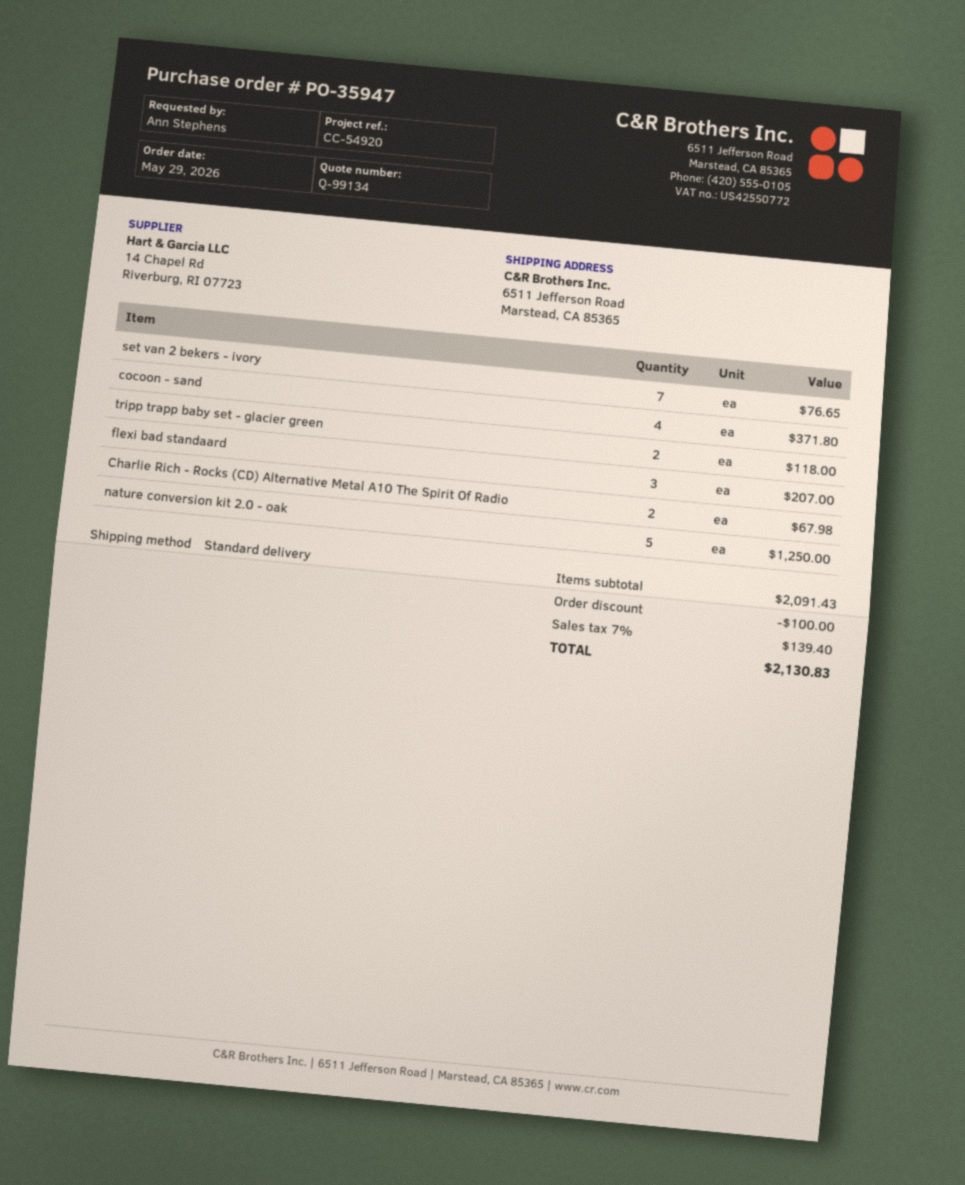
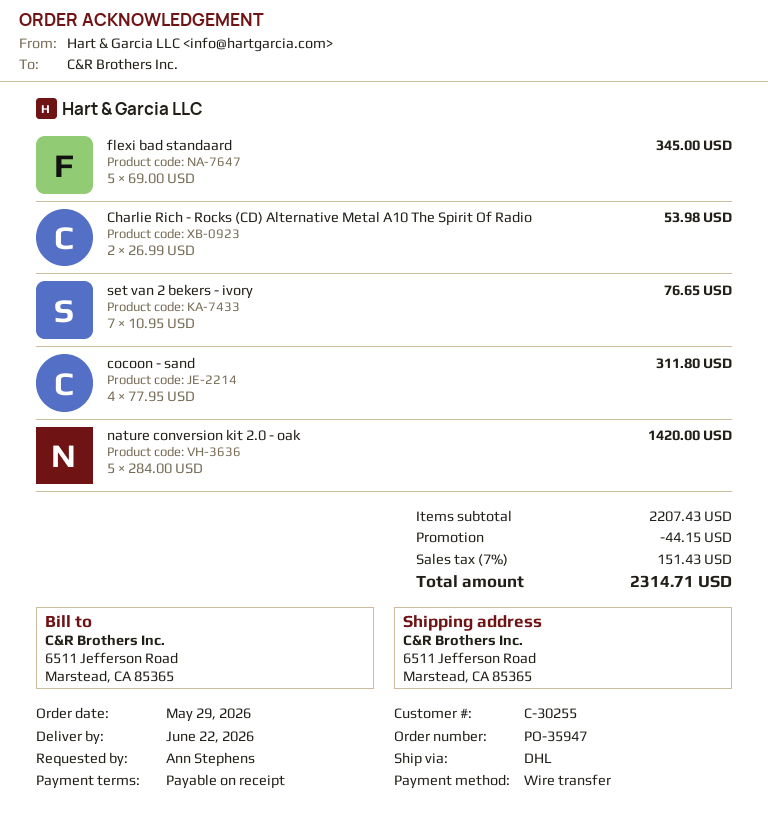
shipping method: standard -> DHL
cocoon - sand: 4 for 371.80 -> 4 for 311.80
tripp trapp baby set - glacier green: 2 for 118.00 -> none
flexi bad standaard: 3 for 207.00 -> 5 for 345.00
Charlie Rich - Rocks (CD) Alternative Metal A10 The Spirit Of Radio: 2 for 67.98 -> 2 for 53.98
nature conversion kit 2.0 - oak: 5 for 1250.00 -> 5 for 1420.00
subtotal: 2091.43 -> 2207.43
discount: 100.00 -> 44.15
tax: 7% = 139.40 -> 7% = 151.43
total: 2130.83 -> 2314.71

